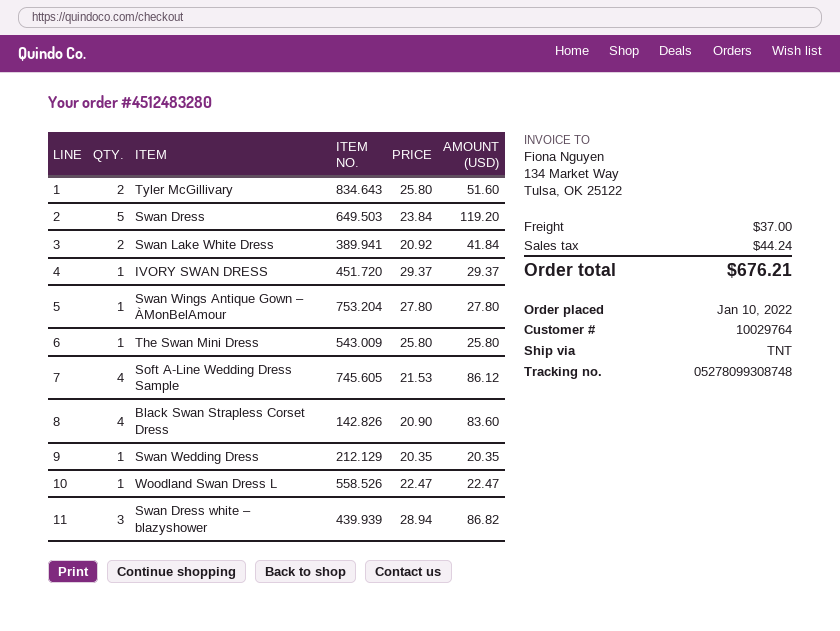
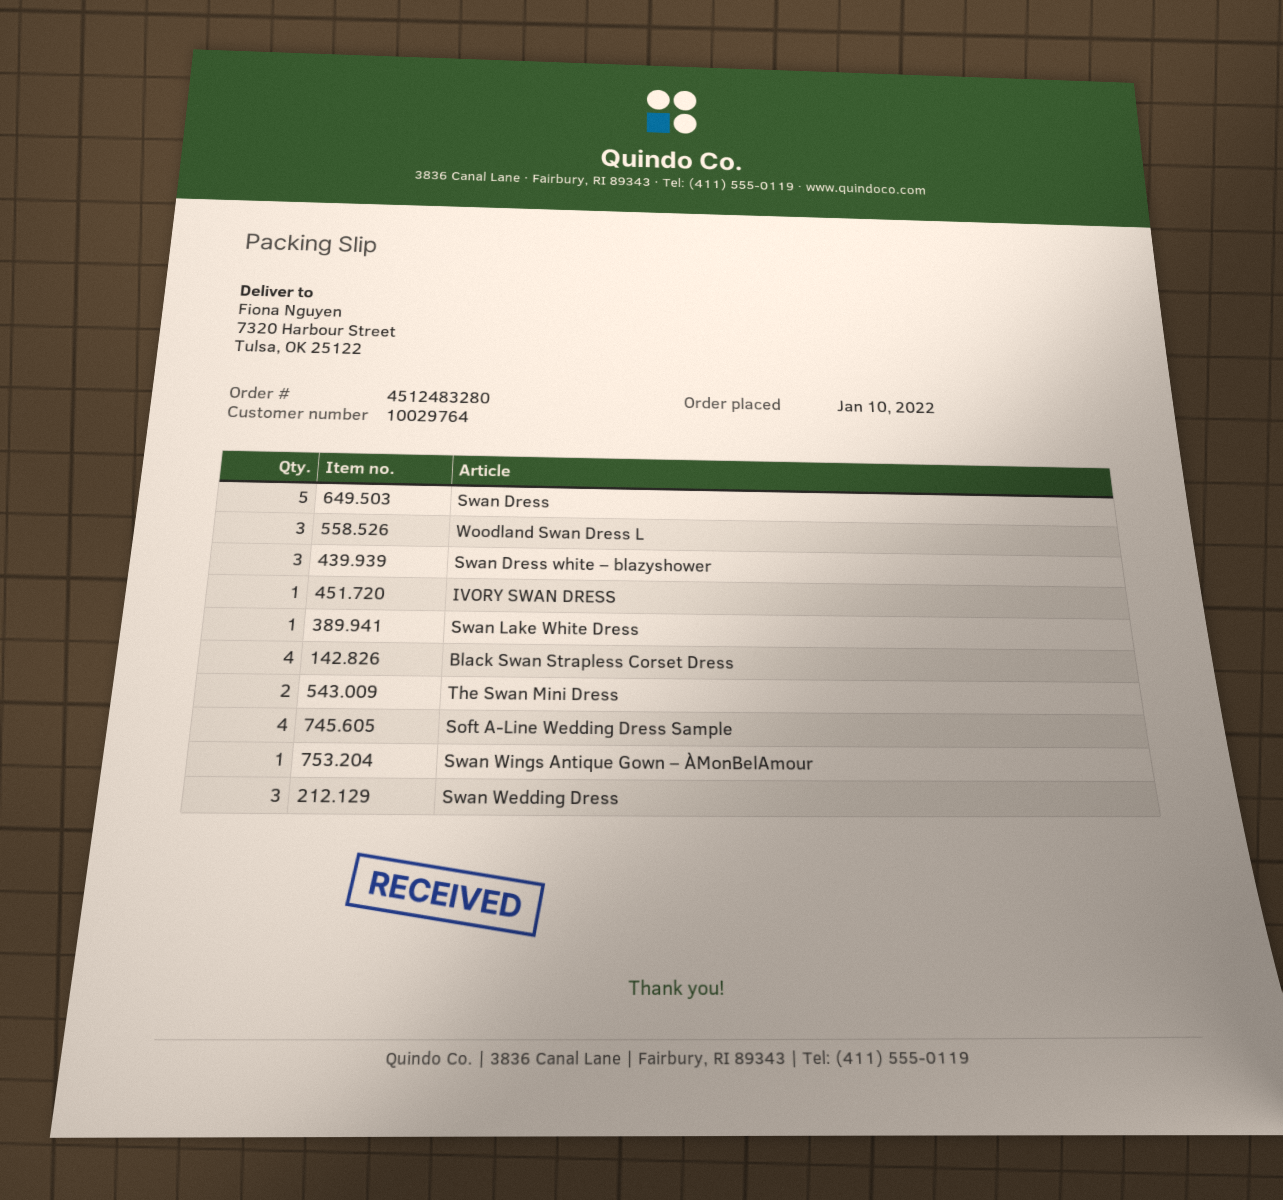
Tyler McGillivary: 2 -> none
Swan Lake White Dress: 2 -> 1
The Swan Mini Dress: 1 -> 2
Swan Wedding Dress: 1 -> 3
Woodland Swan Dress L: 1 -> 3

